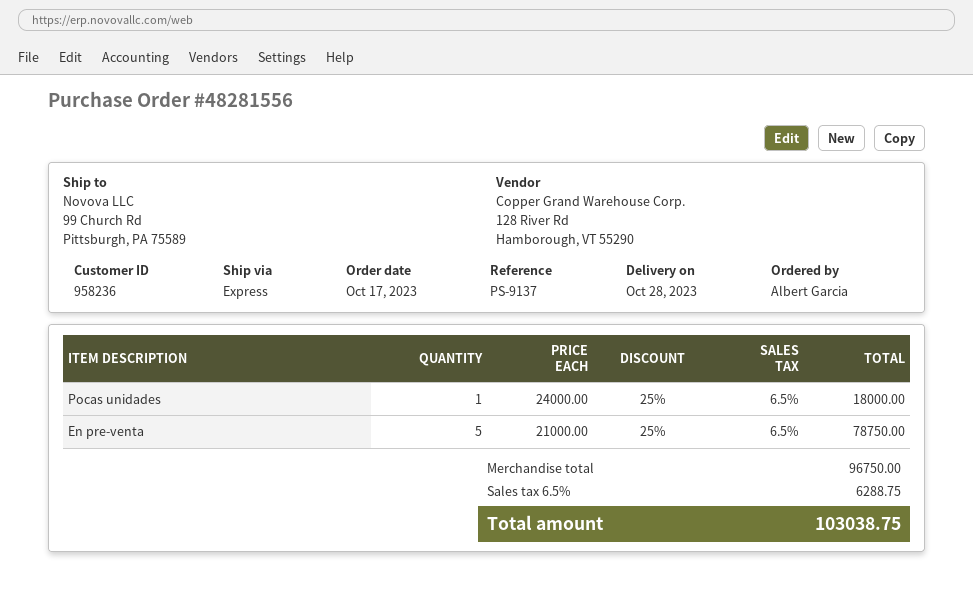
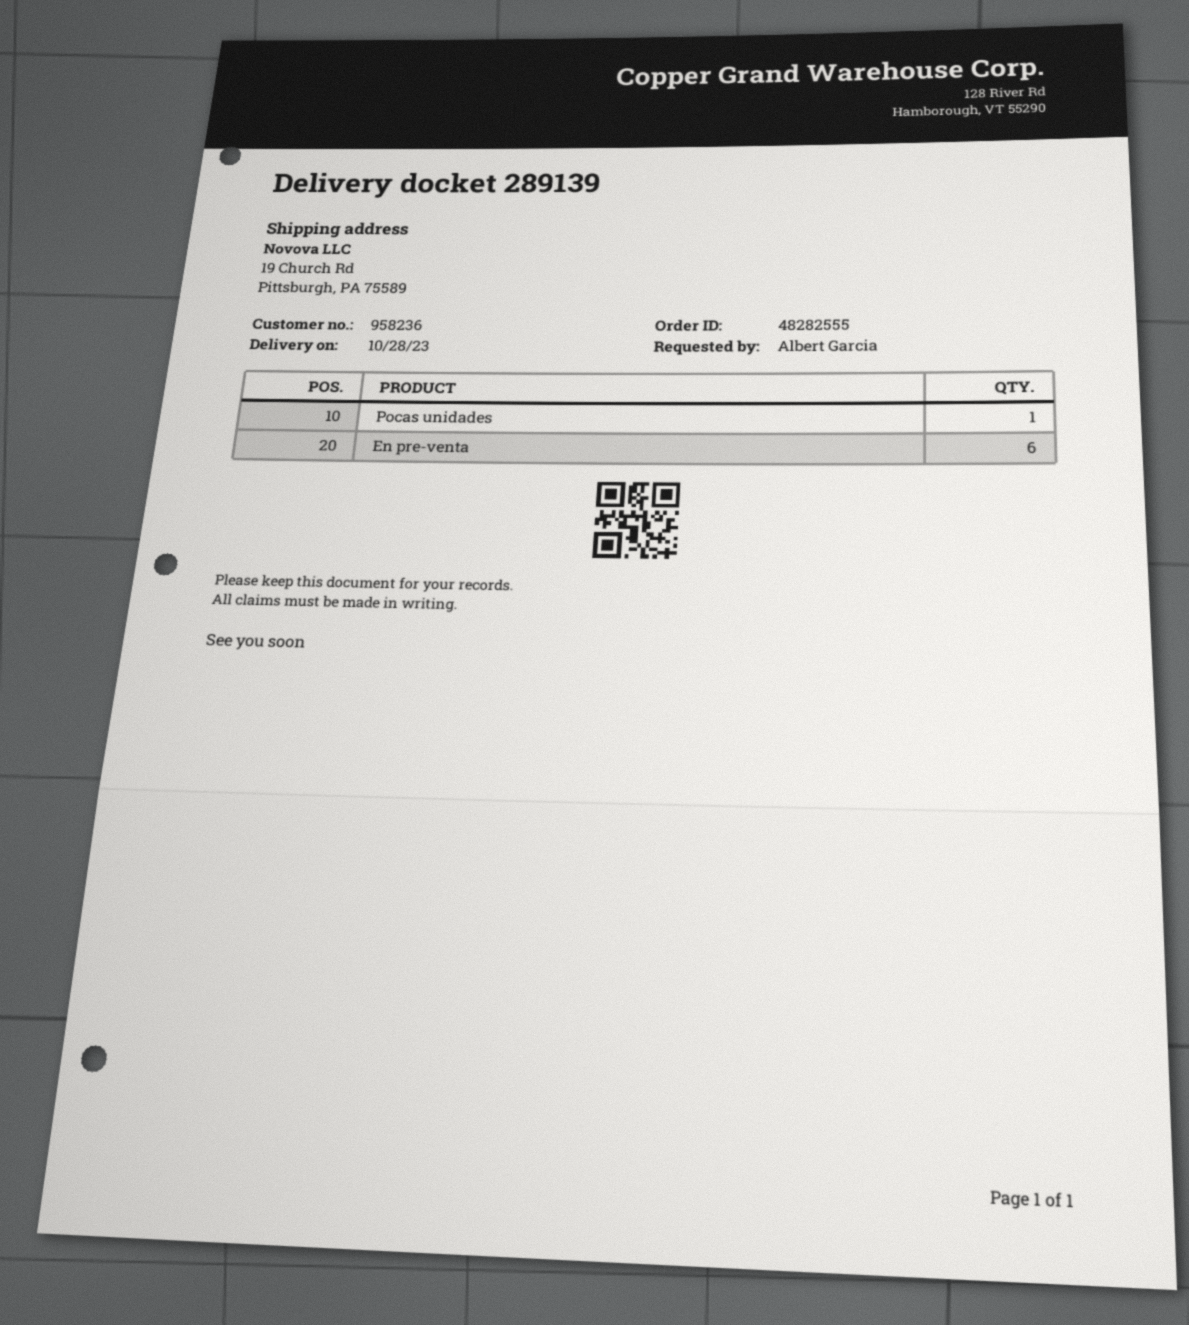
order number: 48281556 -> 48282555
ship to: 99 Church Rd, Pittsburgh, PA 75589 -> 19 Church Rd, Pittsburgh, PA 75589
En pre-venta: 5 -> 6

